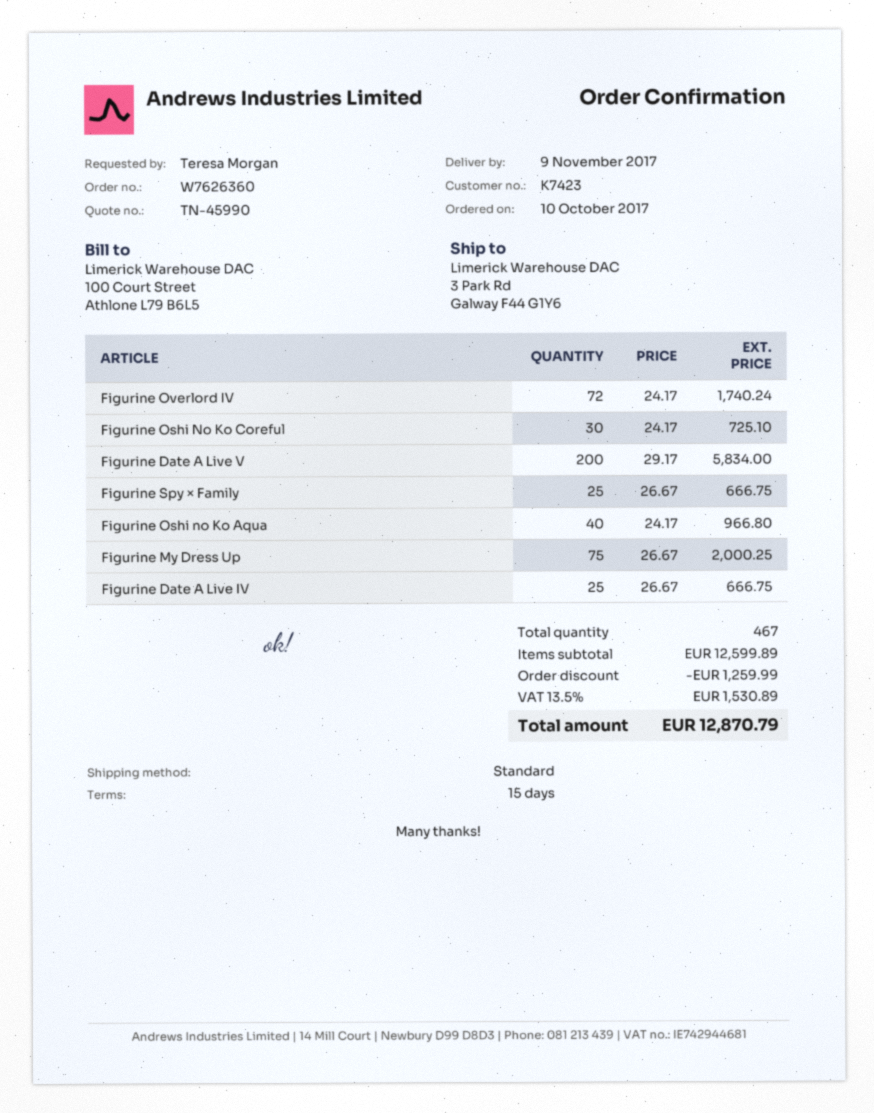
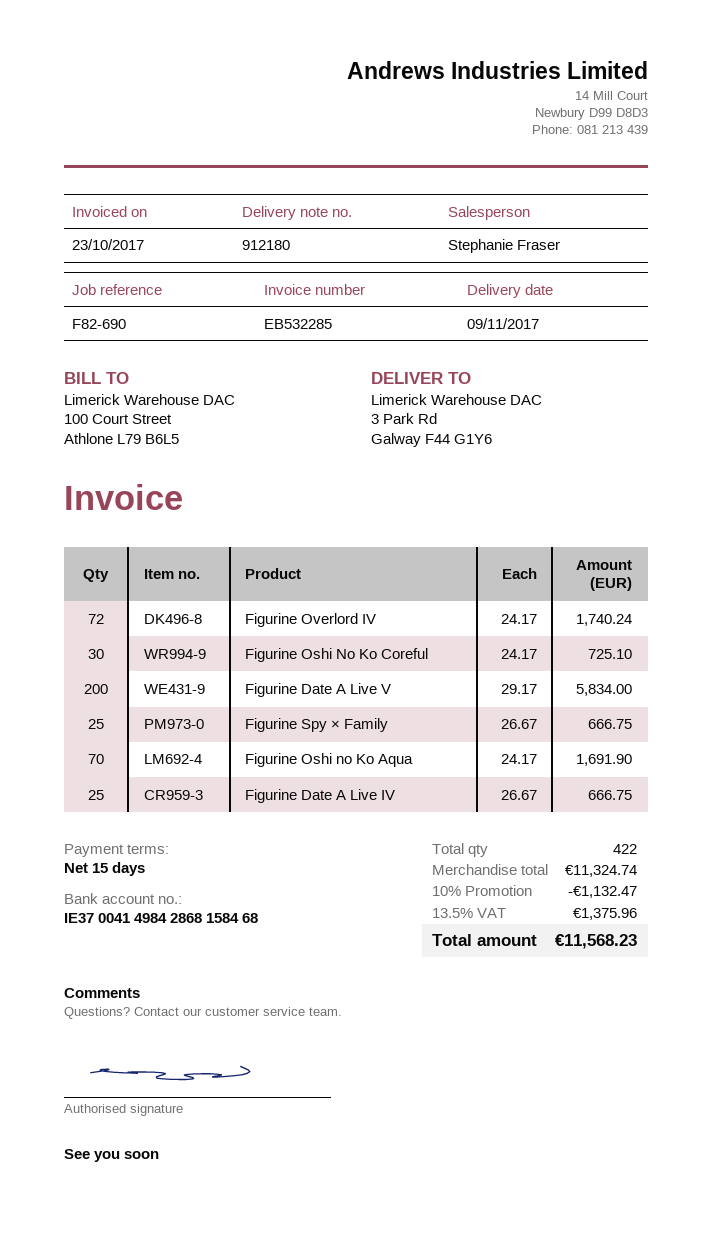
Figurine Oshi no Ko Aqua: 40 x 24.17 = 966.80 -> 70 x 24.17 = 1691.90
Figurine My Dress Up: 75 x 26.67 = 2000.25 -> none
total quantity: 467 -> 422
subtotal: 12599.89 -> 11324.74
discount: 1259.99 -> 1132.47
tax: 13.5% = 1530.89 -> 13.5% = 1375.96
total: 12870.79 -> 11568.23

